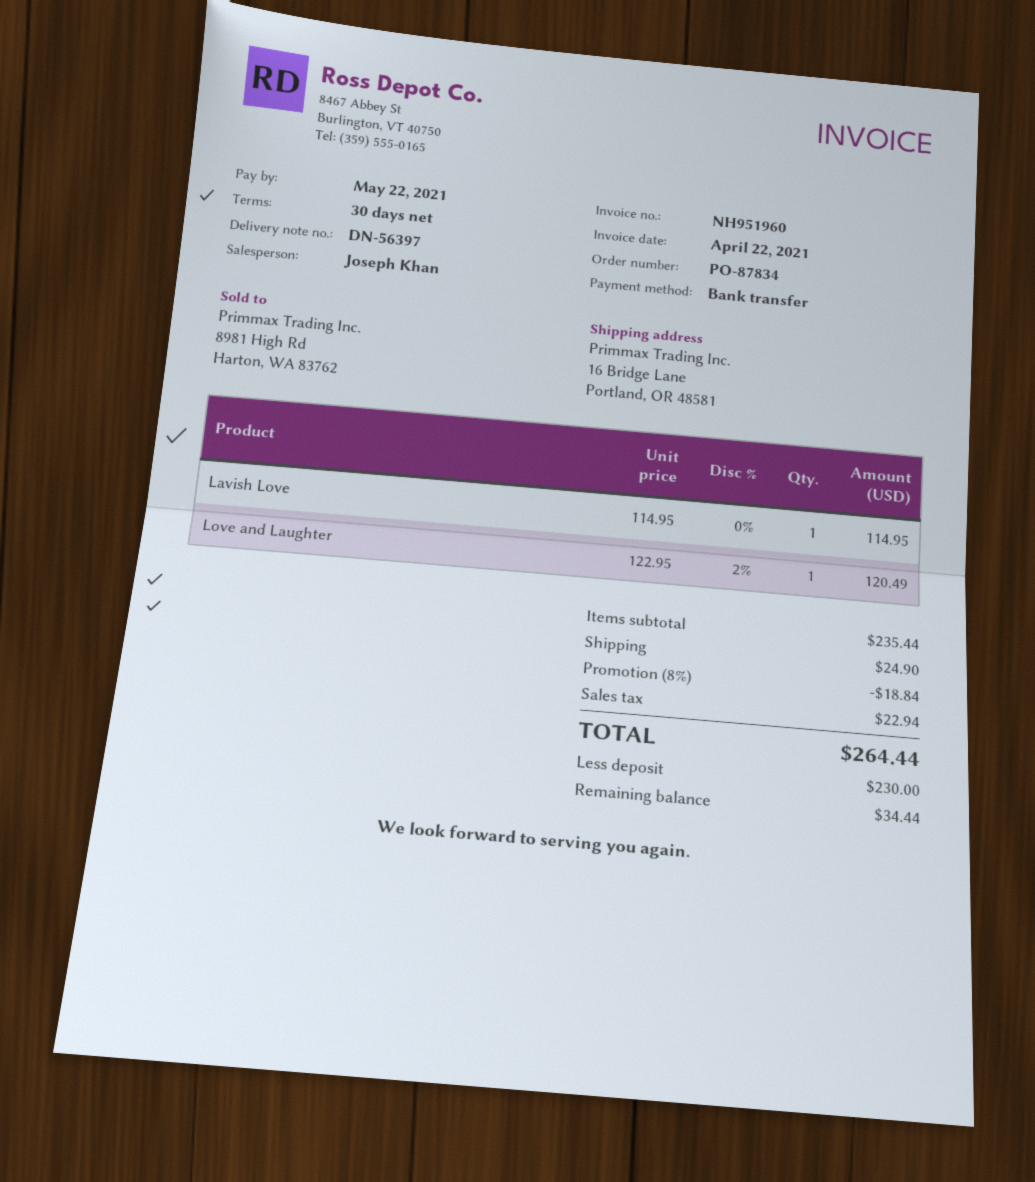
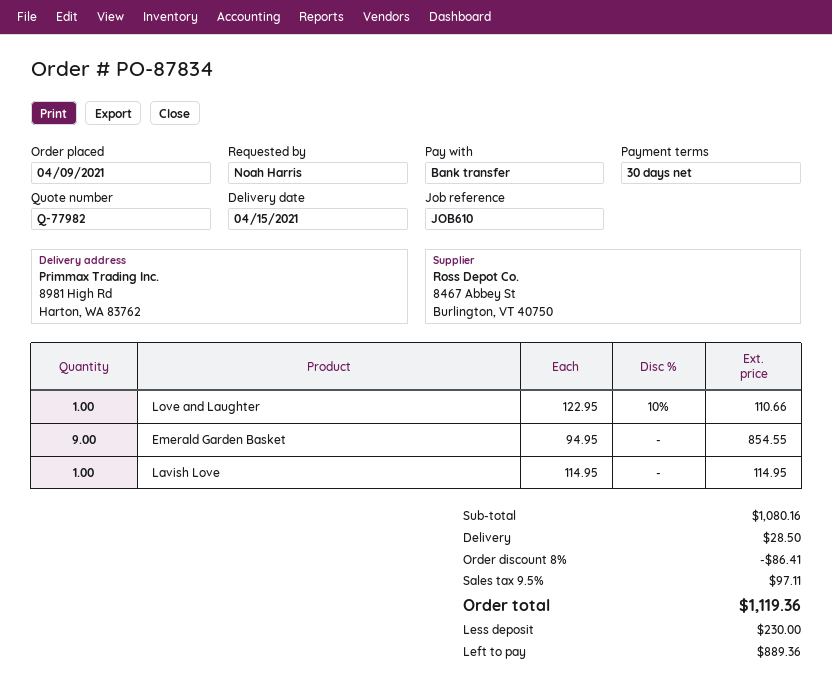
ship to: 16 Bridge Lane, Portland, OR 48581 -> 8981 High Rd, Harton, WA 83762
Love and Laughter: 1 x 122.95 - 2% = 120.49 -> 1 x 122.95 - 10% = 110.66
Emerald Garden Basket: none -> 9 x 94.95 = 854.55
subtotal: 235.44 -> 1080.16
discount: 8% = 18.84 -> 8% = 86.41
shipping: 24.90 -> 28.50
tax: 22.94 -> 97.11
total: 264.44 -> 1119.36
balance: 34.44 -> 889.36

